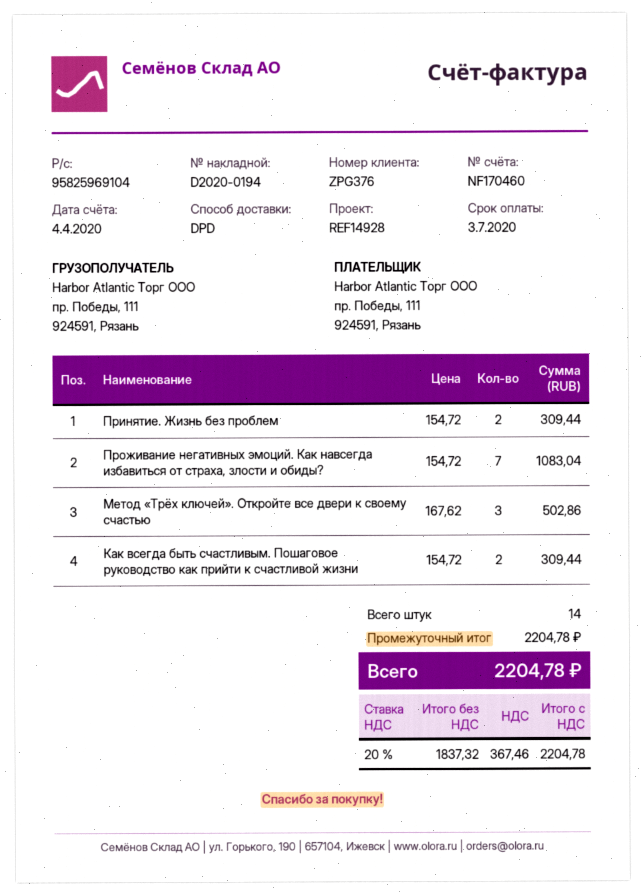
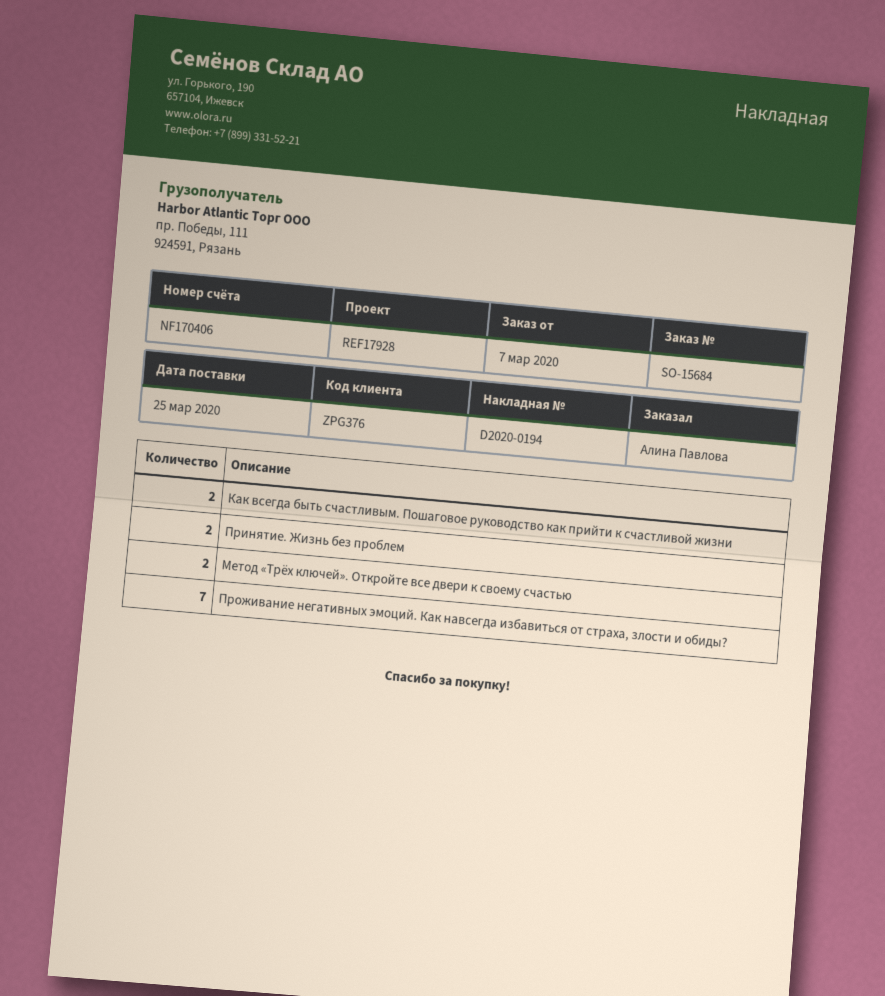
invoice number: NF170460 -> NF170406
reference: REF14928 -> REF17928
Метод «Трёх ключей». Откройте все двери к своему счастью: 3 -> 2

